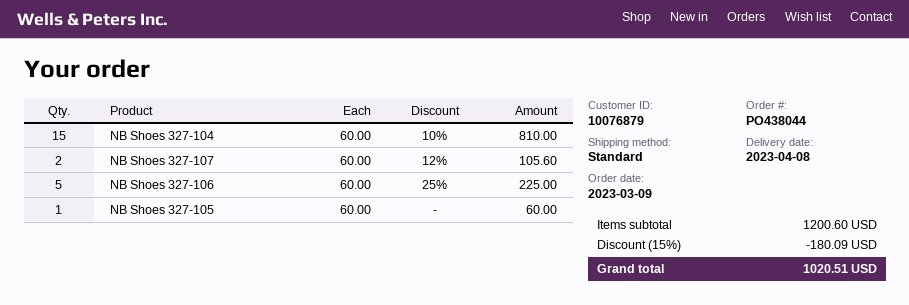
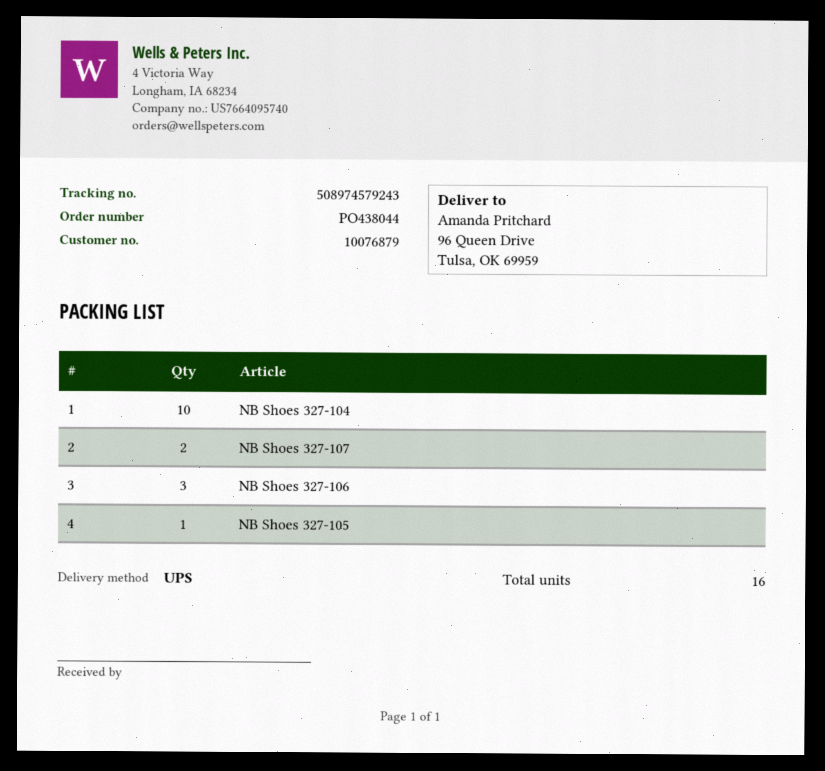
shipping method: standard -> UPS
NB Shoes 327-104: 15 -> 10
NB Shoes 327-106: 5 -> 3

